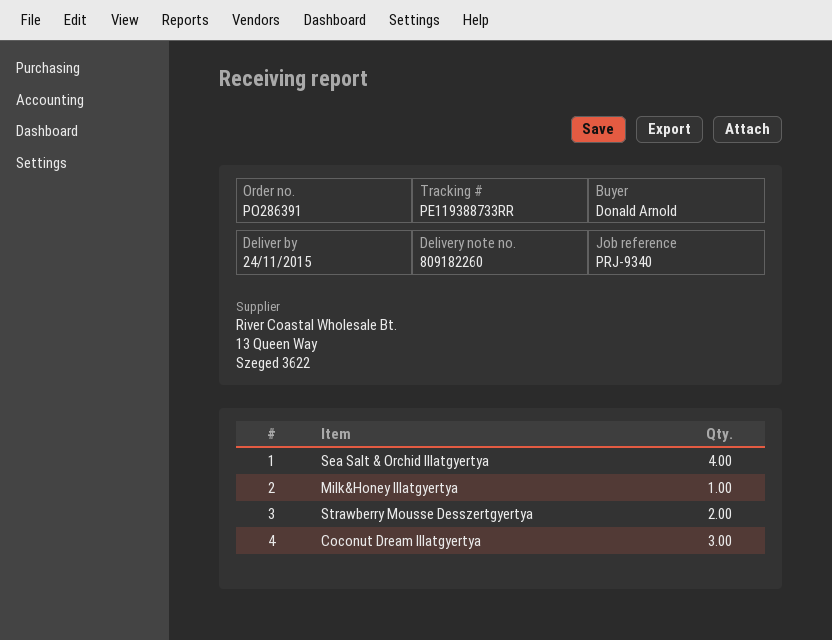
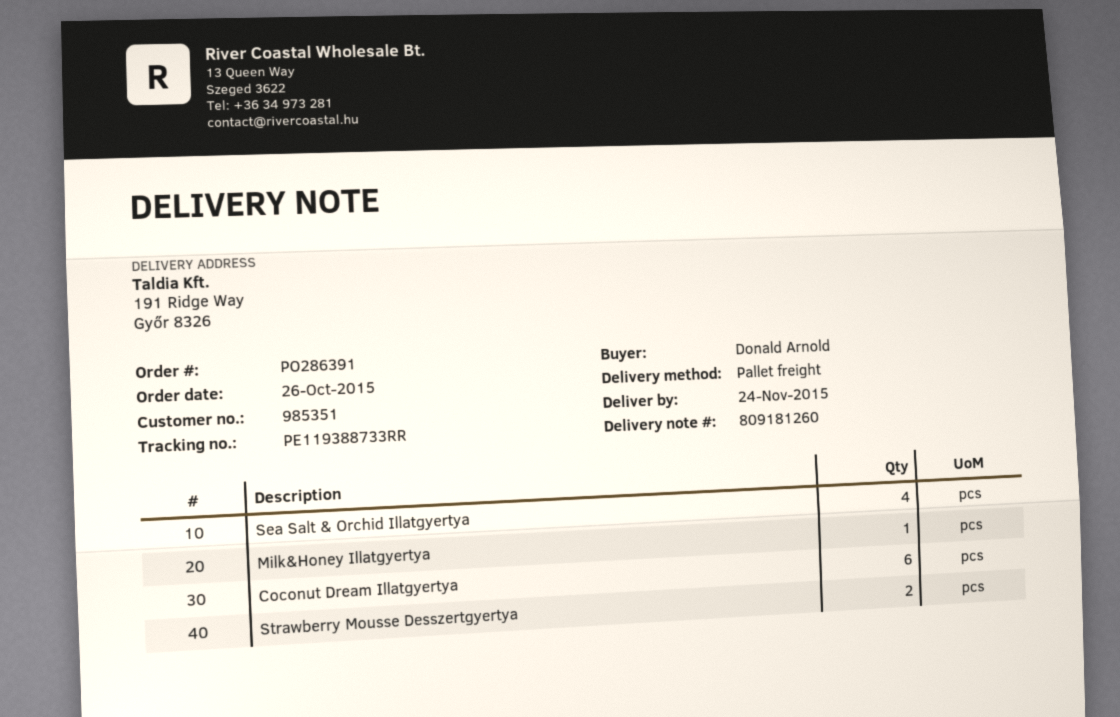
delivery note number: 809182260 -> 809181260
Coconut Dream Illatgyertya: 3 -> 6

